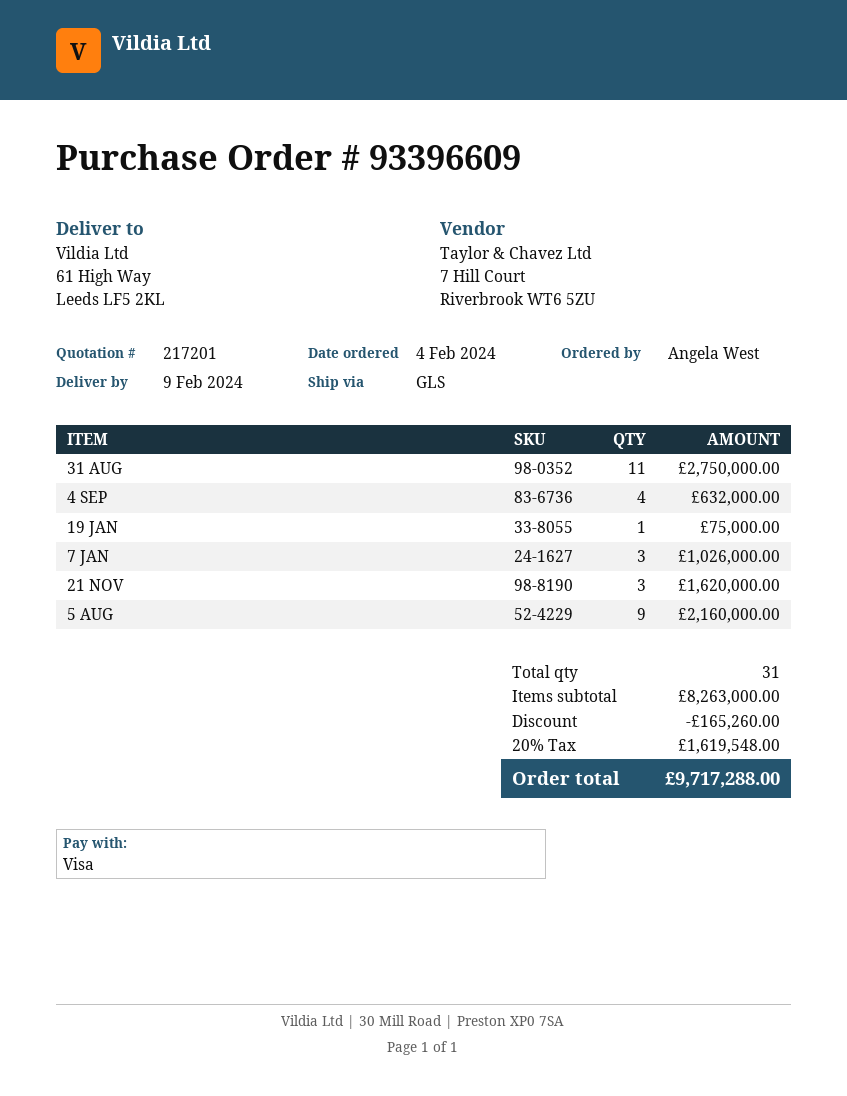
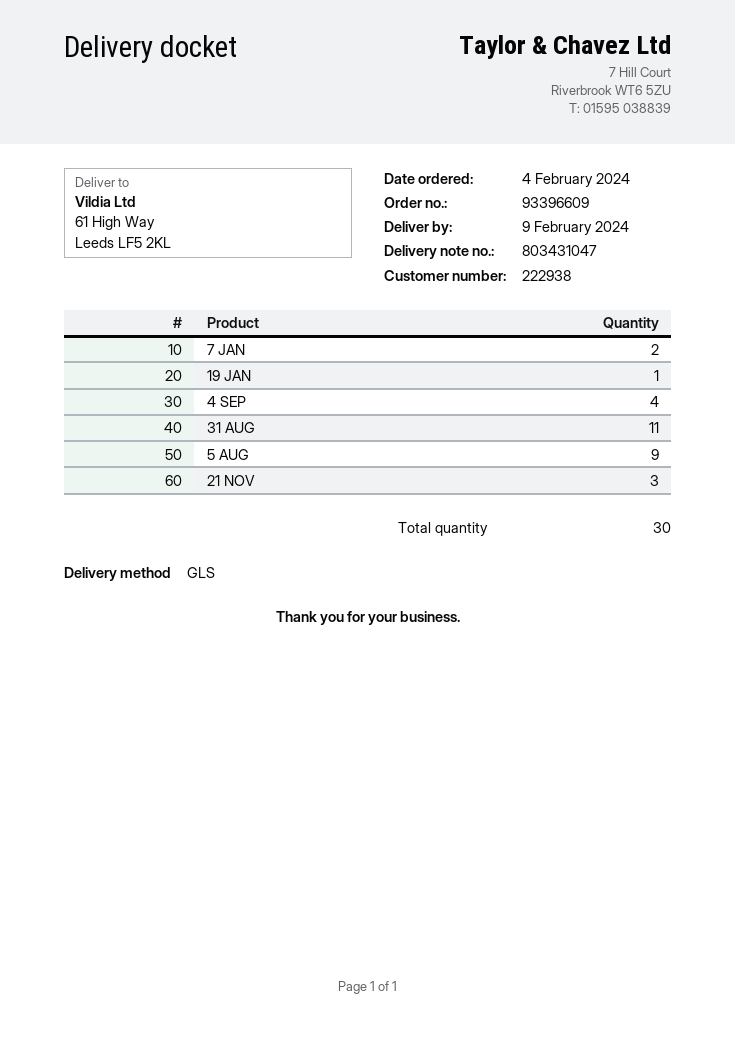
7 JAN: 3 -> 2
total quantity: 31 -> 30

